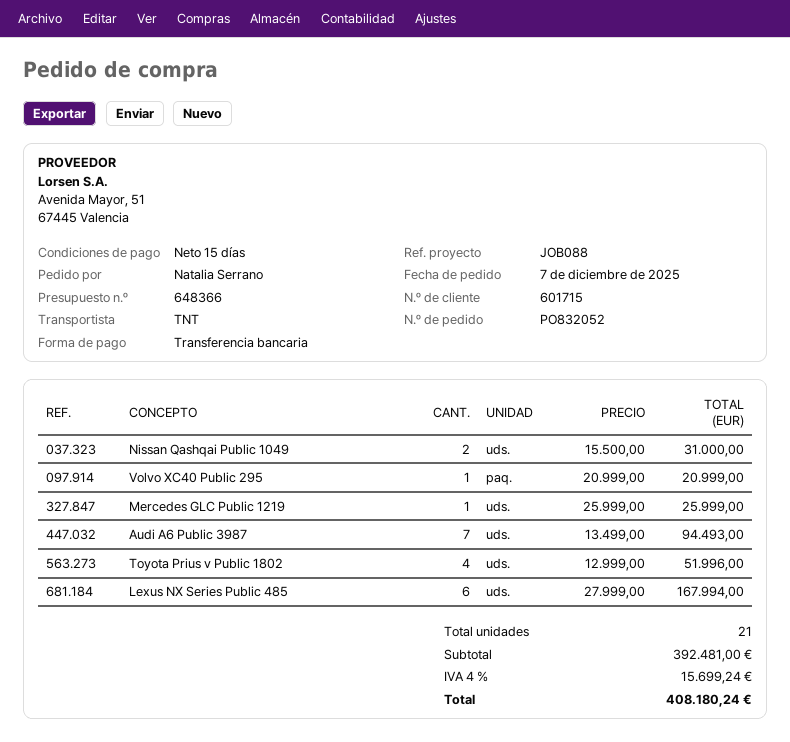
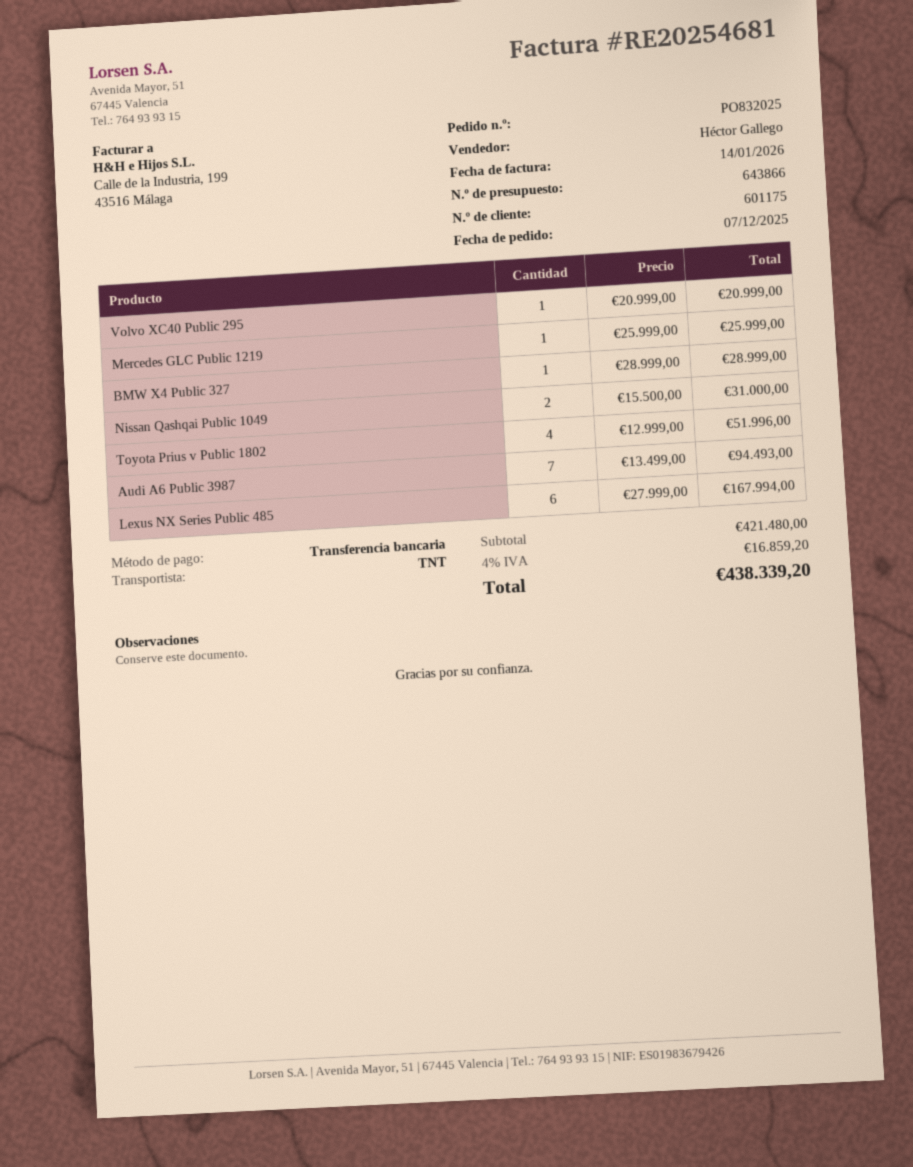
quote number: 648366 -> 643866
order number: PO832052 -> PO832025
customer number: 601715 -> 601175
BMW X4 Public 327: none -> 1 x 28999.00 = 28999.00
subtotal: 392481.00 -> 421480.00
tax: 4% = 15699.24 -> 4% = 16859.20
total: 408180.24 -> 438339.20

